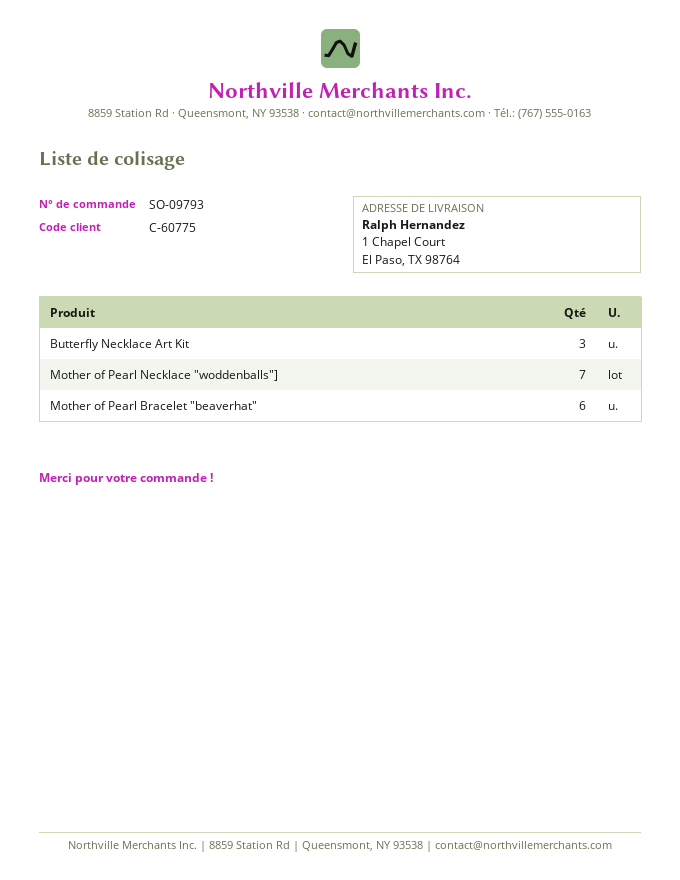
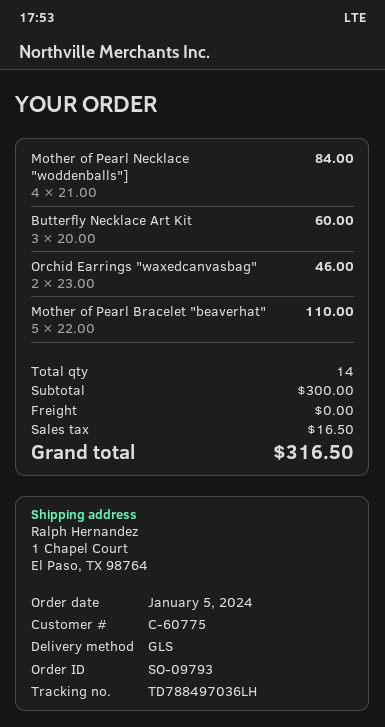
Mother of Pearl Necklace "woddenballs"]: 7 -> 4
Mother of Pearl Bracelet "beaverhat": 6 -> 5
Orchid Earrings "waxedcanvasbag": none -> 2

